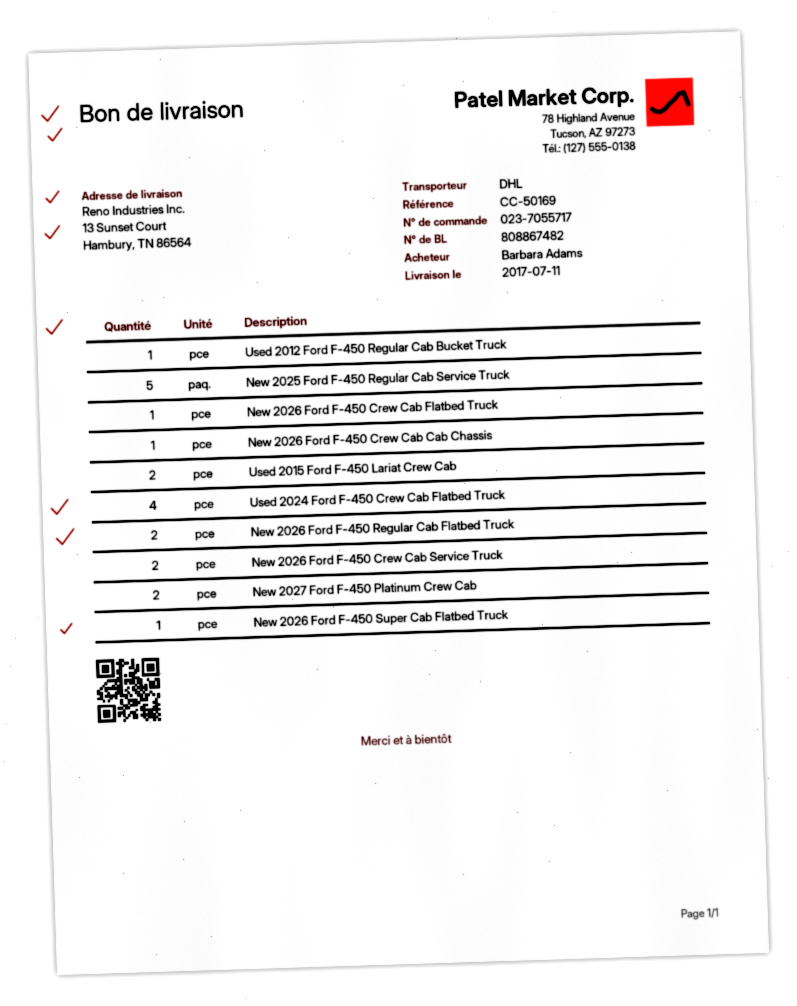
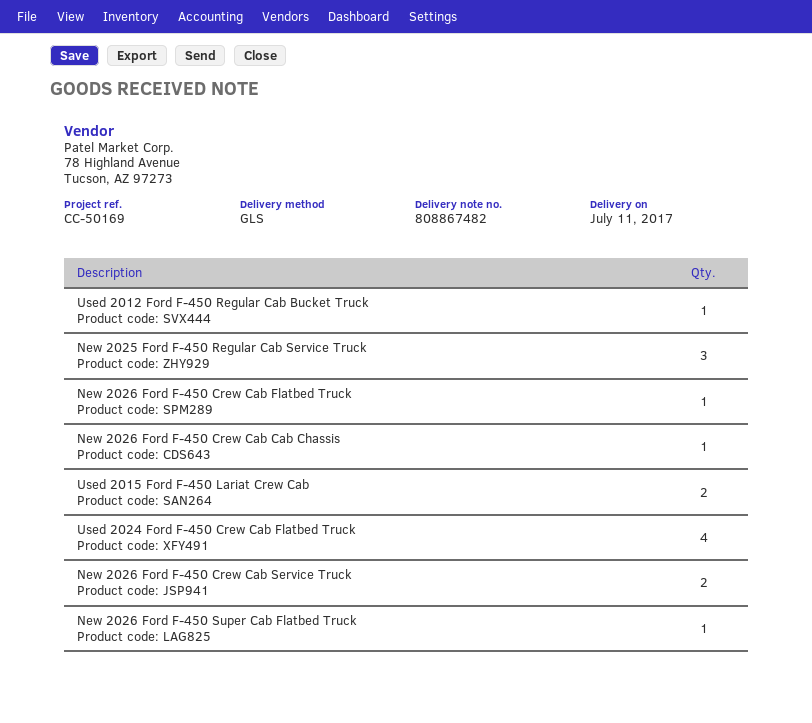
shipping method: DHL -> GLS
New 2025 Ford F-450 Regular Cab Service Truck: 5 -> 3
New 2026 Ford F-450 Regular Cab Flatbed Truck: 2 -> none
New 2027 Ford F-450 Platinum Crew Cab: 2 -> none

